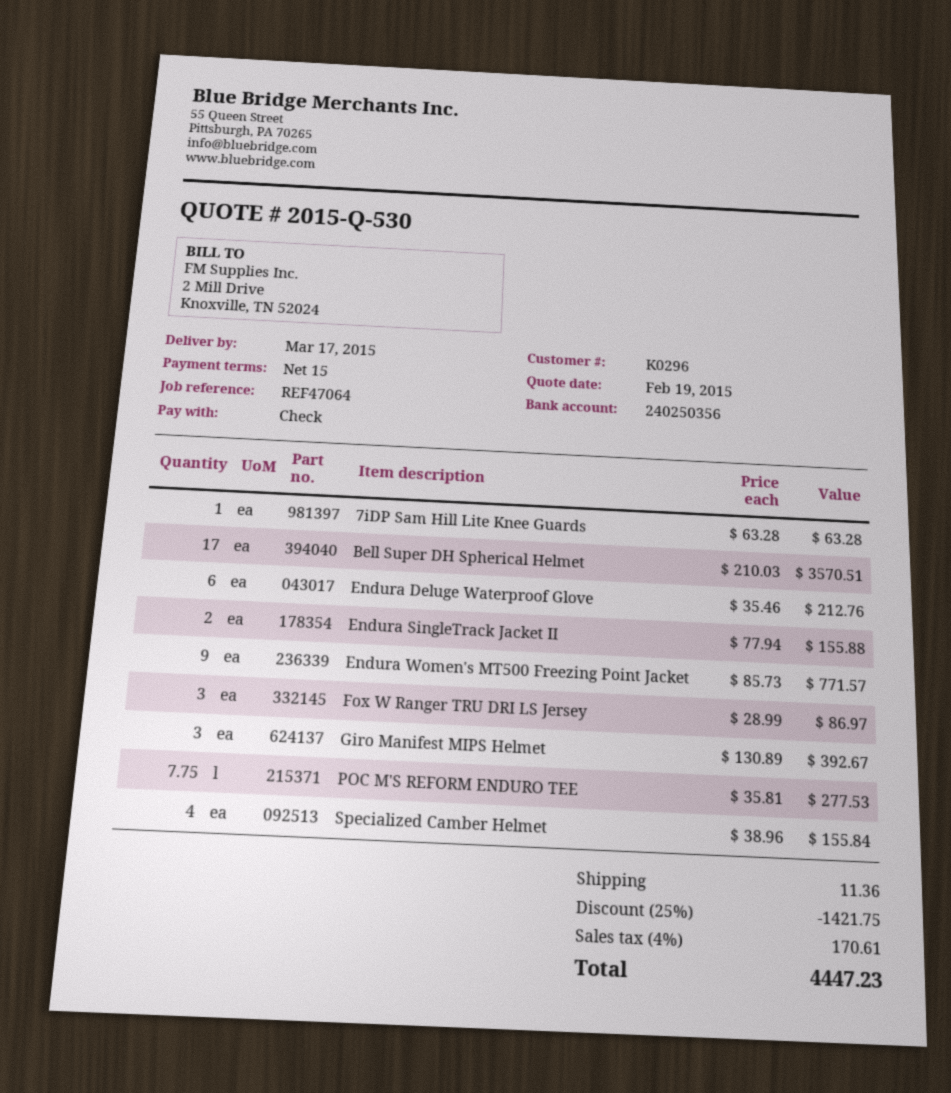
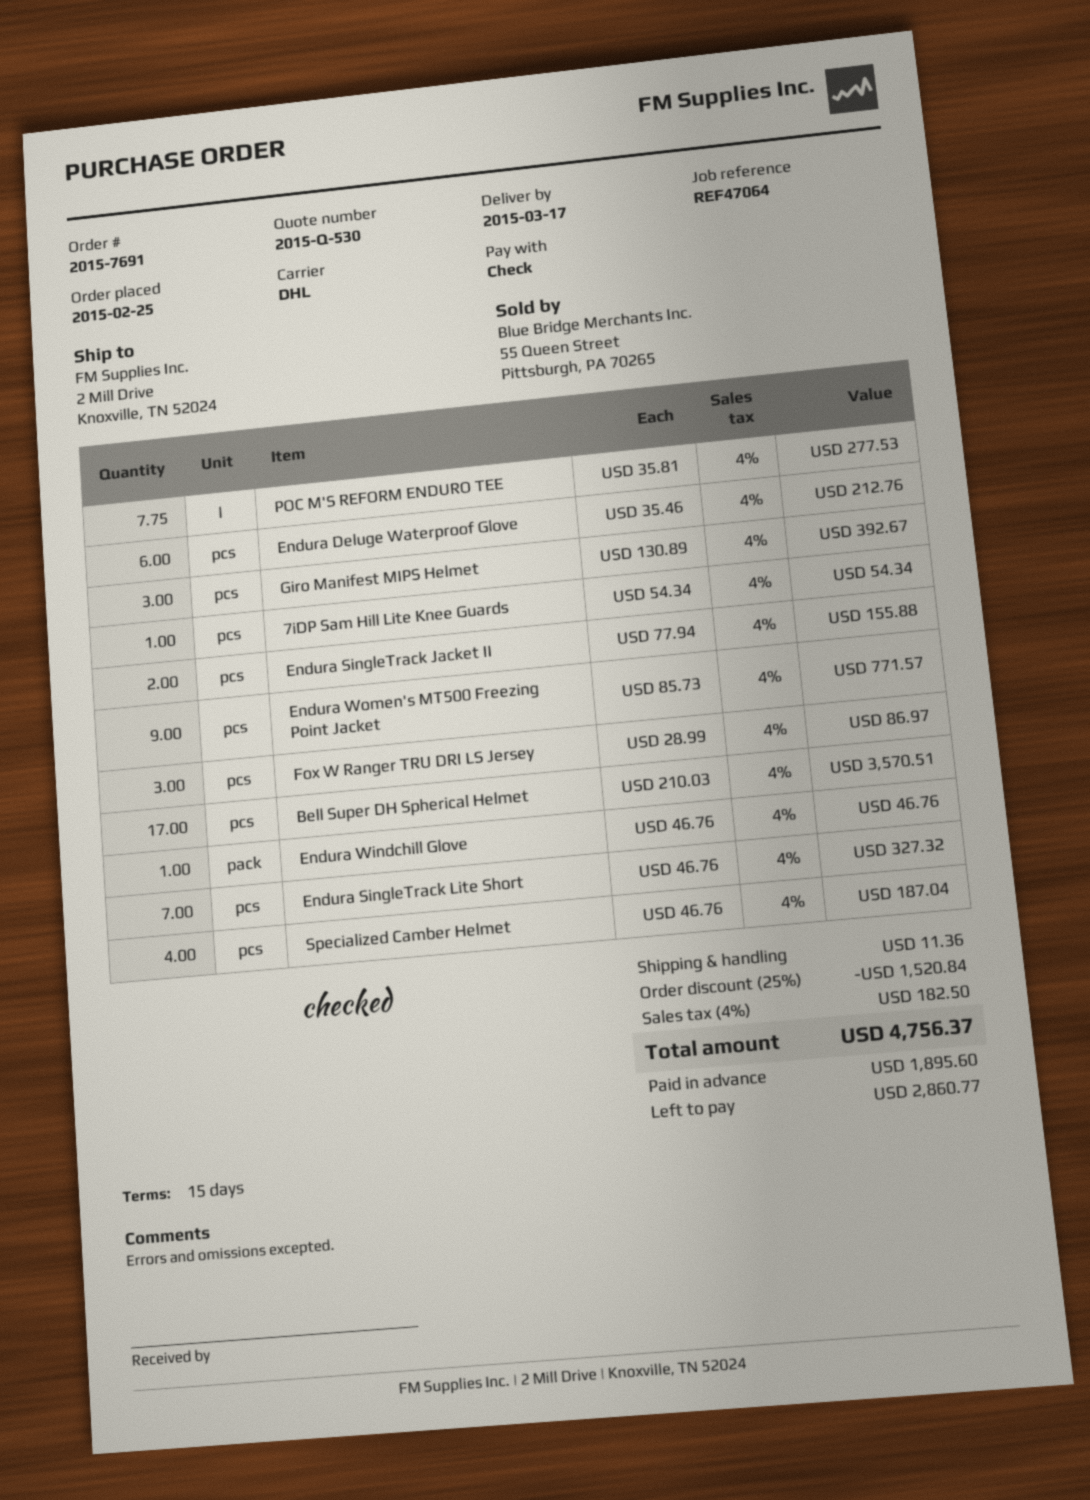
7iDP Sam Hill Lite Knee Guards: 1 x 63.28 = 63.28 -> 1 x 54.34 = 54.34
Specialized Camber Helmet: 4 x 38.96 = 155.84 -> 4 x 46.76 = 187.04
Endura Windchill Glove: none -> 1 x 46.76 = 46.76
Endura SingleTrack Lite Short: none -> 7 x 46.76 = 327.32
discount: 25% = 1421.75 -> 25% = 1520.84
tax: 4% = 170.61 -> 4% = 182.50
total: 4447.23 -> 4756.37

